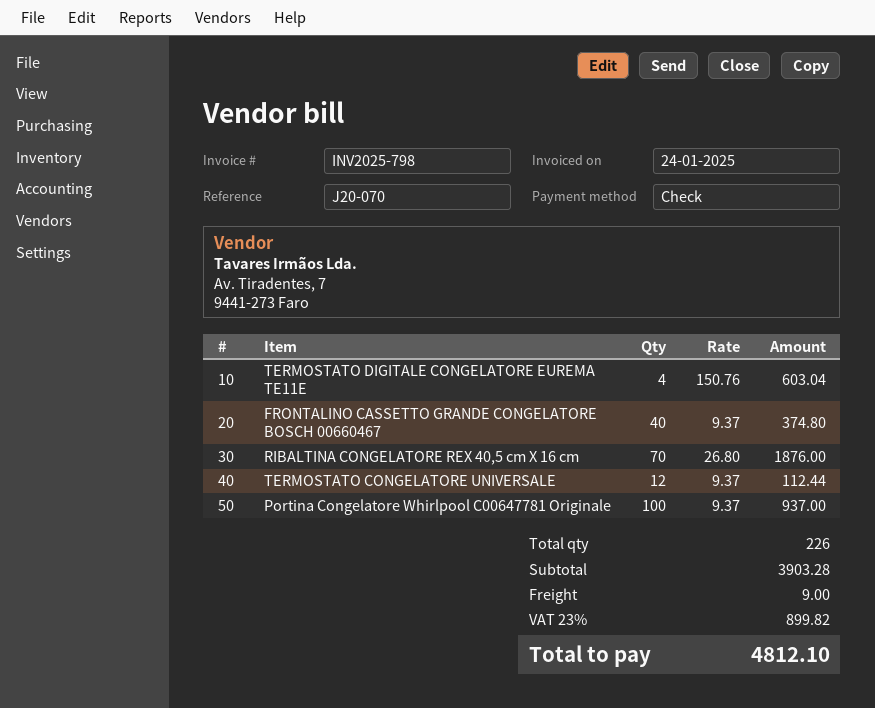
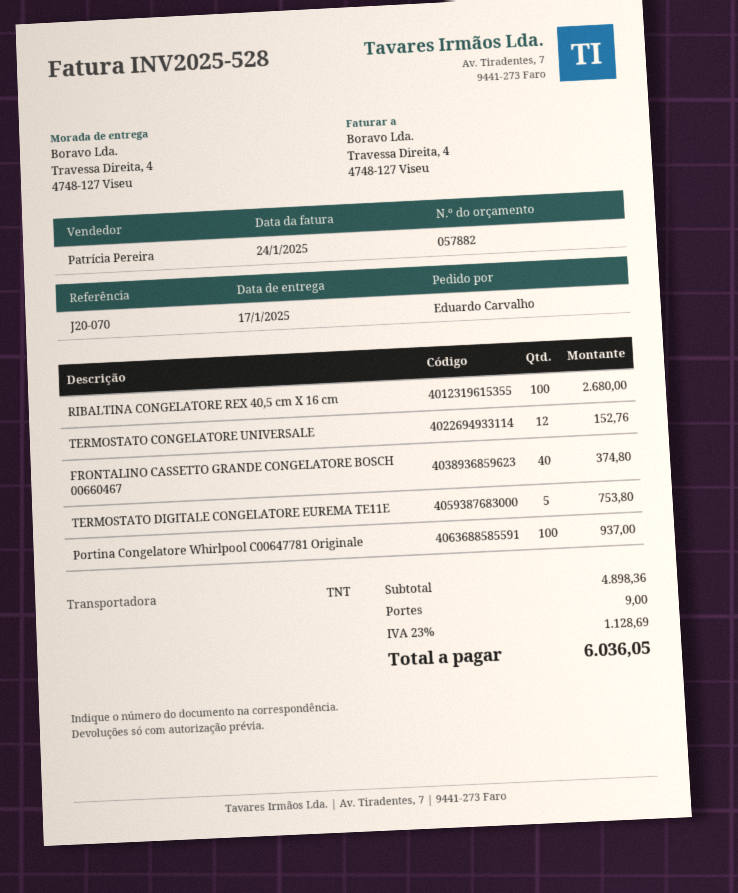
invoice number: INV2025-798 -> INV2025-528
TERMOSTATO DIGITALE CONGELATORE EUREMA TE11E: 4 for 603.04 -> 5 for 753.80
RIBALTINA CONGELATORE REX 40,5 cm X 16 cm: 70 for 1876.00 -> 100 for 2680.00
TERMOSTATO CONGELATORE UNIVERSALE: 12 for 112.44 -> 12 for 152.76
subtotal: 3903.28 -> 4898.36
tax: 23% = 899.82 -> 23% = 1128.69
total: 4812.10 -> 6036.05

